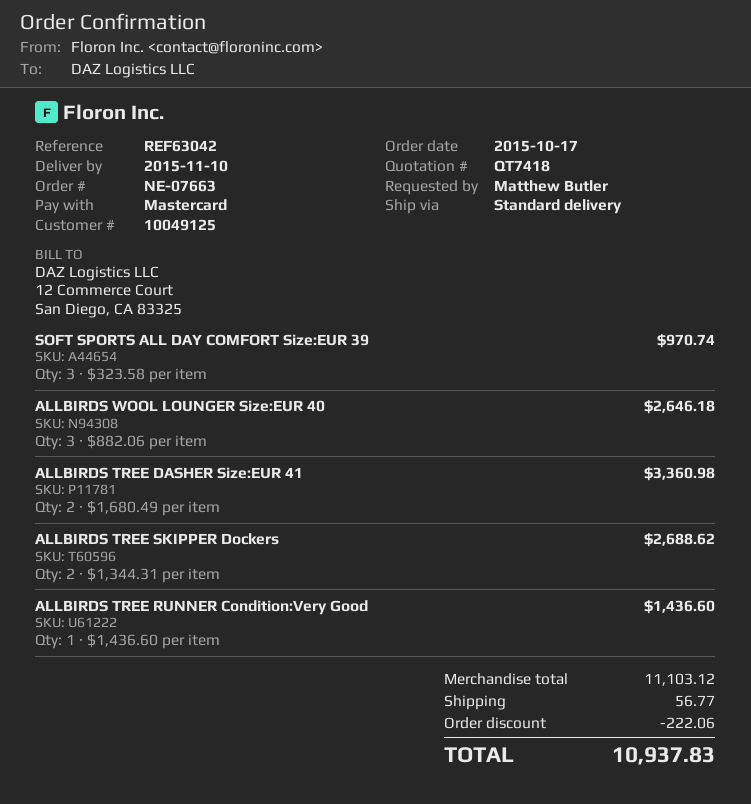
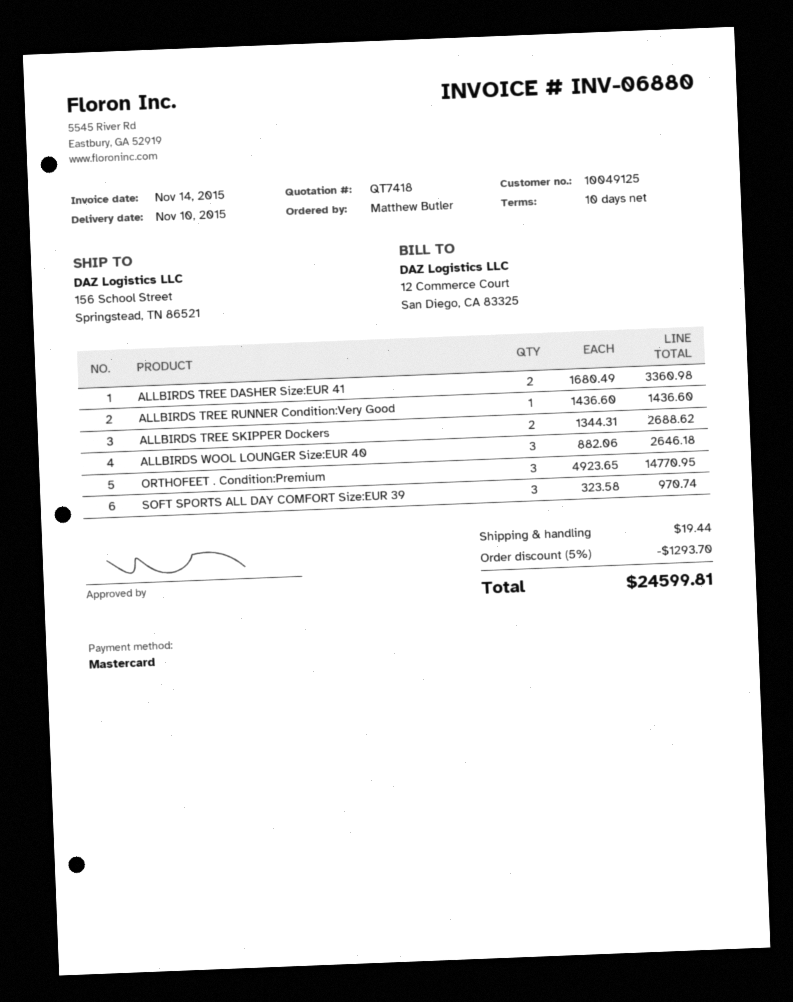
ORTHOFEET . Condition:Premium: none -> 3 x 4923.65 = 14770.95
discount: 222.06 -> 1293.70
shipping: 56.77 -> 19.44
total: 10937.83 -> 24599.81

